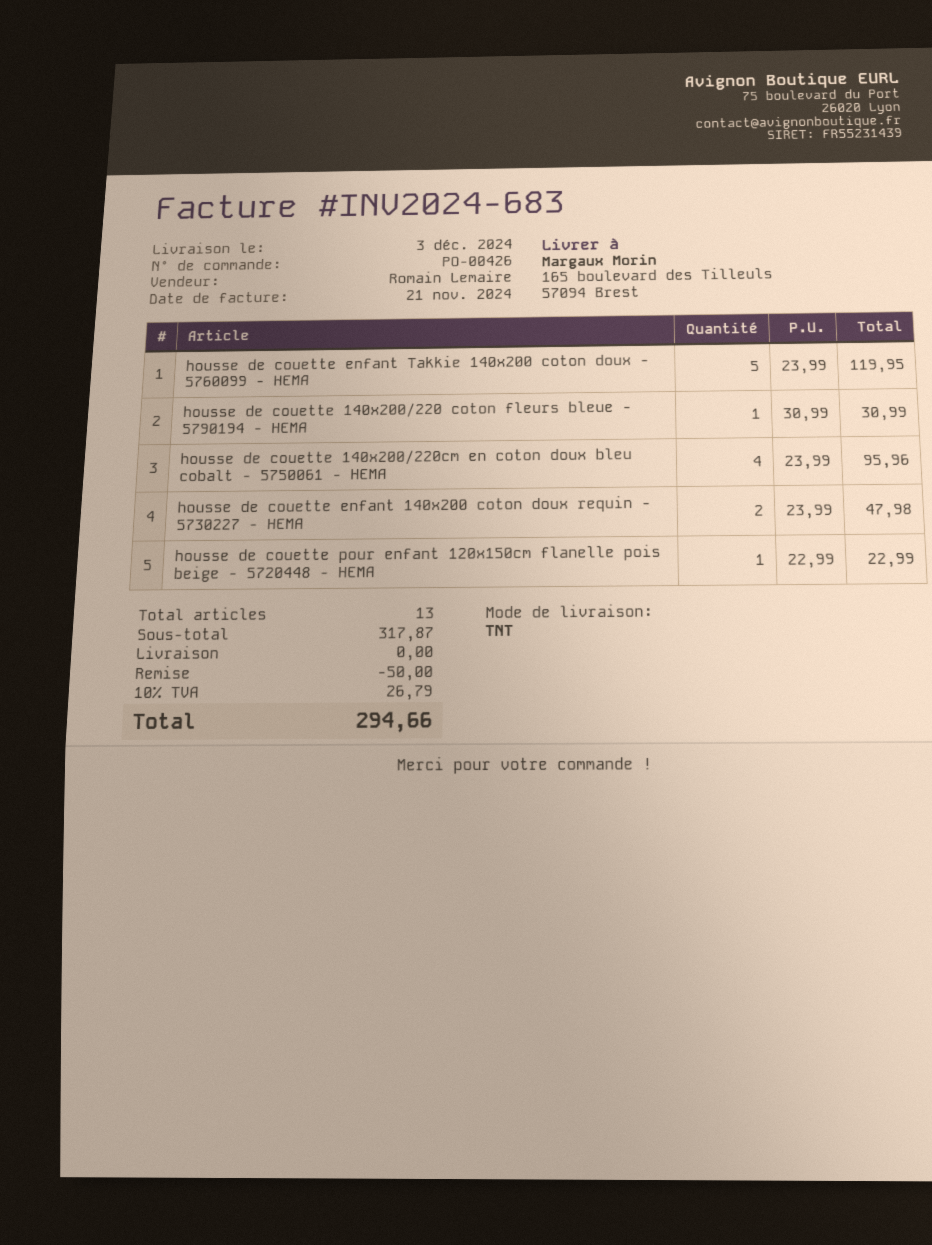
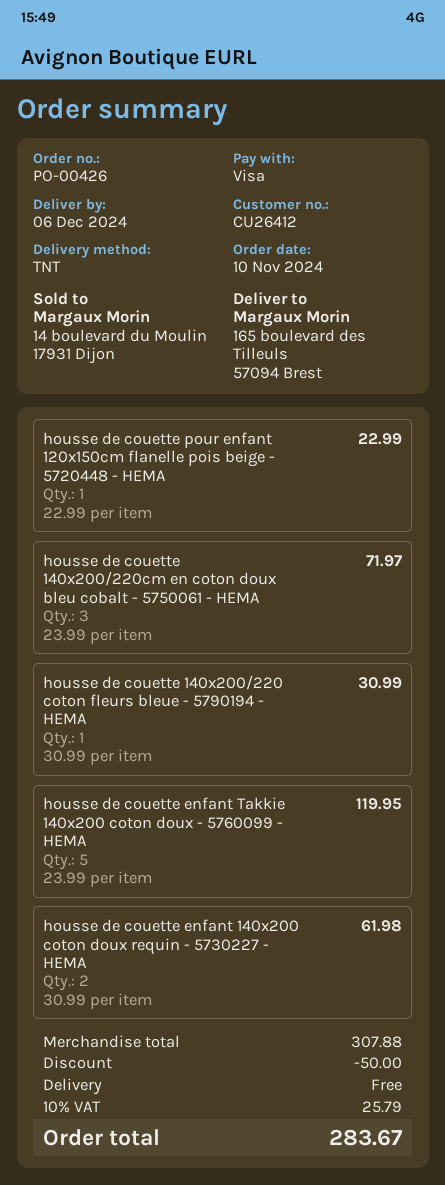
delivery date: 2024-12-03 -> 2024-12-06
housse de couette 140x200/220cm en coton doux bleu cobalt - 5750061 - HEMA: 4 x 23.99 = 95.96 -> 3 x 23.99 = 71.97
housse de couette enfant 140x200 coton doux requin - 5730227 - HEMA: 2 x 23.99 = 47.98 -> 2 x 30.99 = 61.98
subtotal: 317.87 -> 307.88
tax: 10% = 26.79 -> 10% = 25.79
total: 294.66 -> 283.67

